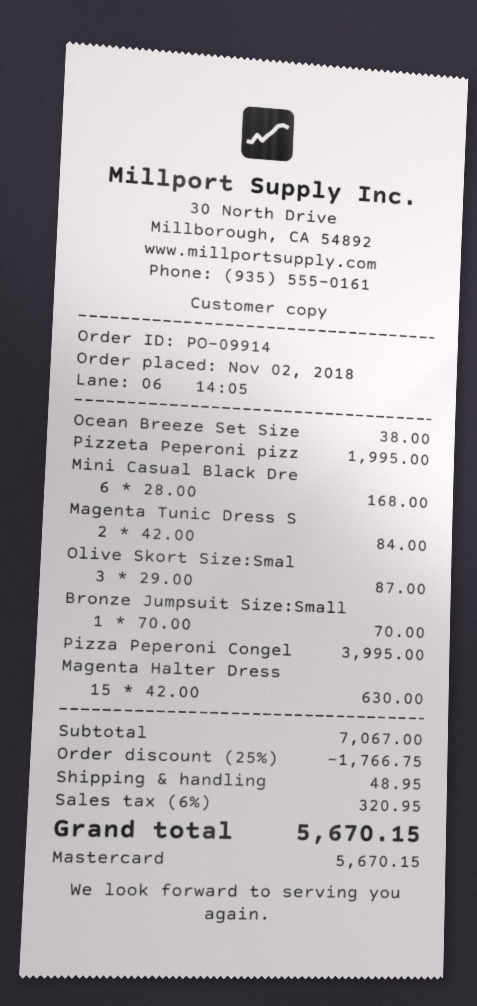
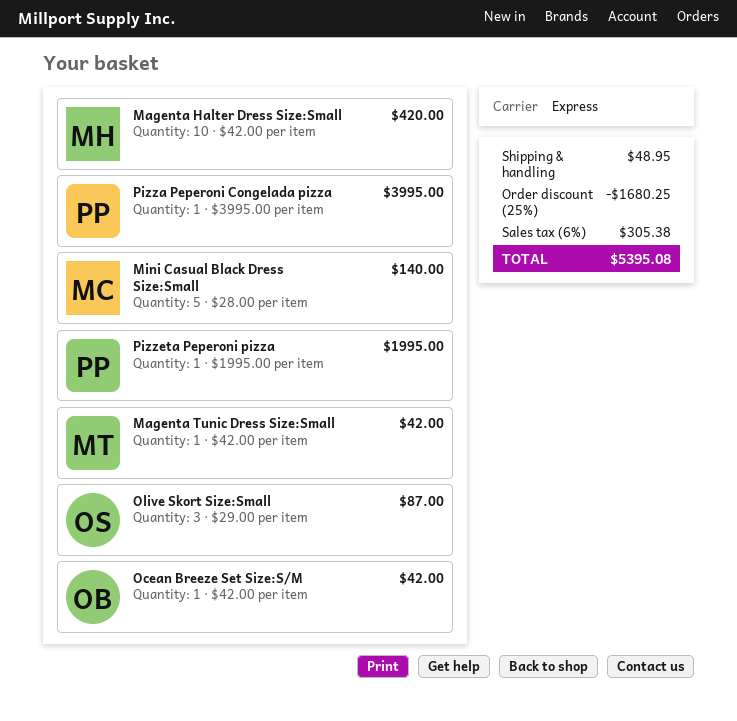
Ocean Breeze Set Size: 1 x 38.00 = 38.00 -> 1 x 42.00 = 42.00
Mini Casual Black Dre: 6 x 28.00 = 168.00 -> 5 x 28.00 = 140.00
Magenta Tunic Dress S: 2 x 42.00 = 84.00 -> 1 x 42.00 = 42.00
Bronze Jumpsuit Size:Small: 1 x 70.00 = 70.00 -> none
Magenta Halter Dress: 15 x 42.00 = 630.00 -> 10 x 42.00 = 420.00
discount: 25% = 1766.75 -> 25% = 1680.25
tax: 6% = 320.95 -> 6% = 305.38
total: 5670.15 -> 5395.08

